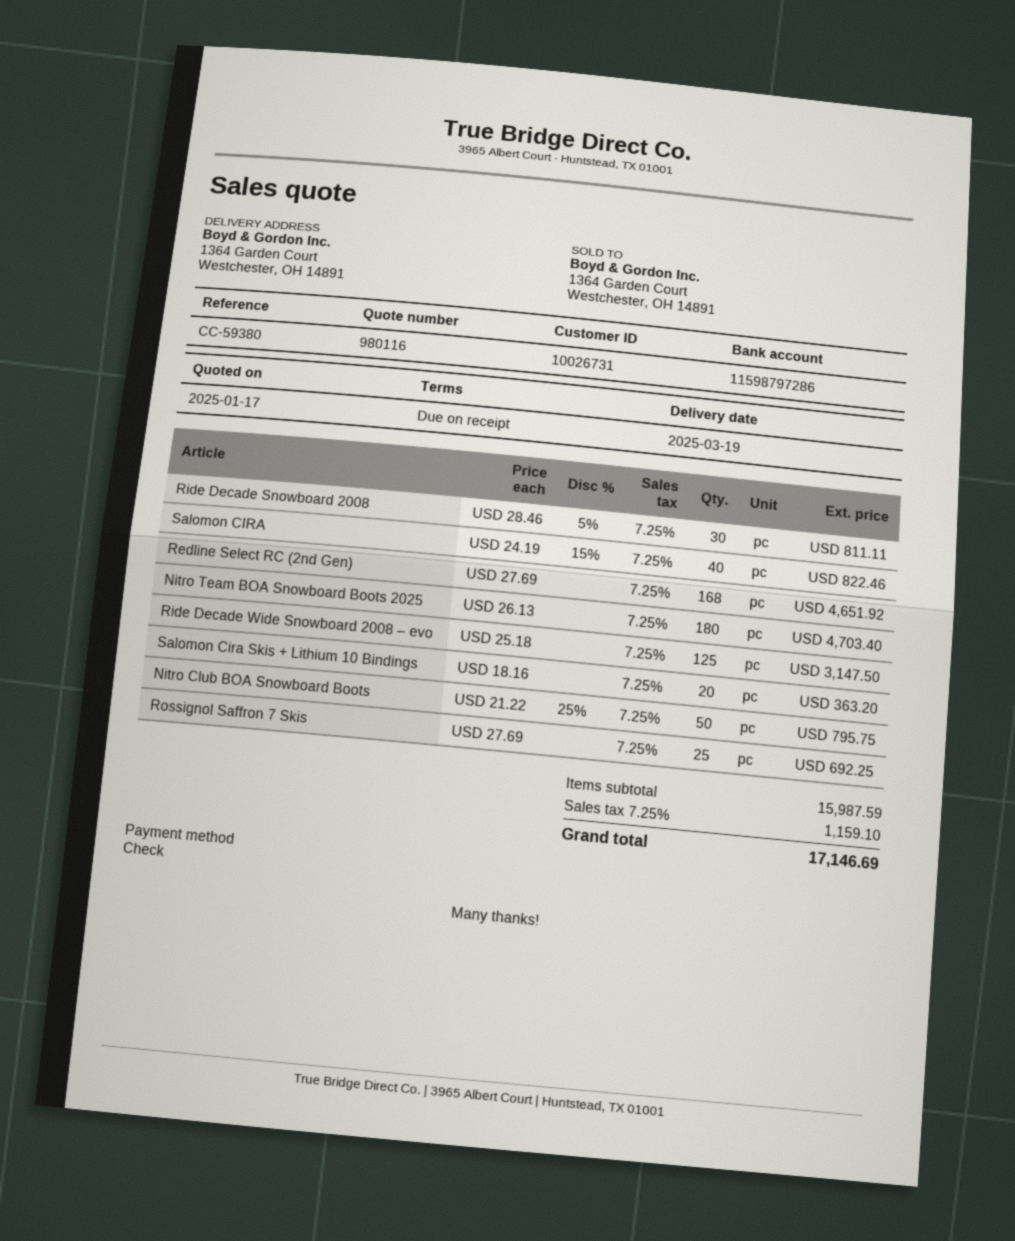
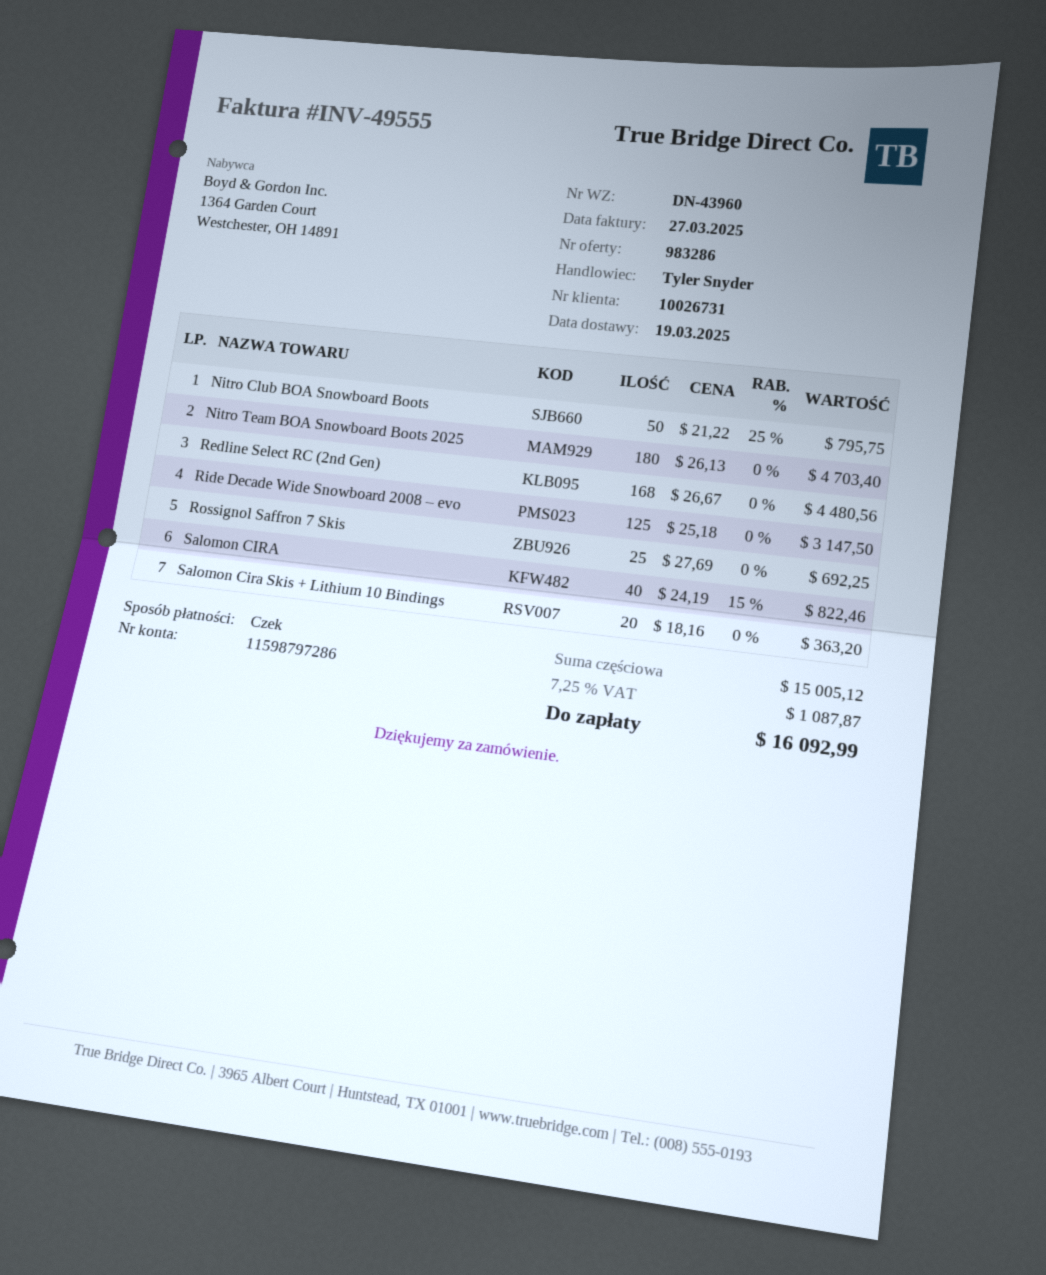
quote number: 980116 -> 983286
Ride Decade Snowboard 2008: 30 x 28.46 - 5% = 811.11 -> none
Redline Select RC (2nd Gen): 168 x 27.69 = 4651.92 -> 168 x 26.67 = 4480.56
subtotal: 15987.59 -> 15005.12
tax: 7.25% = 1159.10 -> 7.25% = 1087.87
total: 17146.69 -> 16092.99

